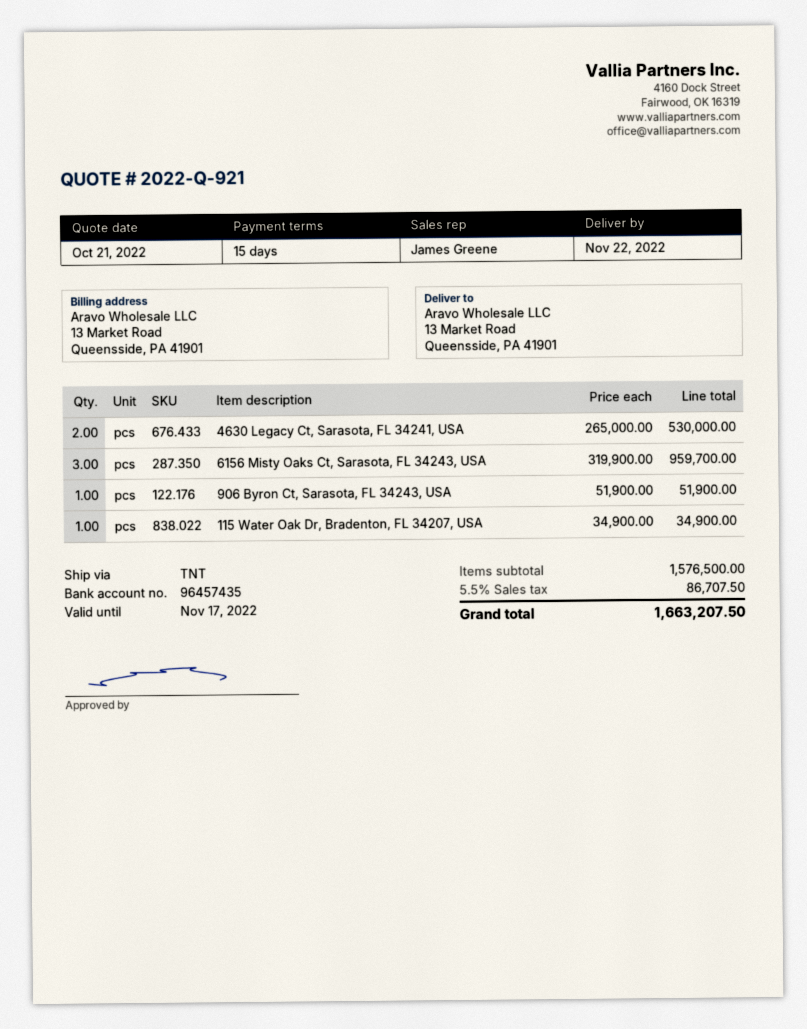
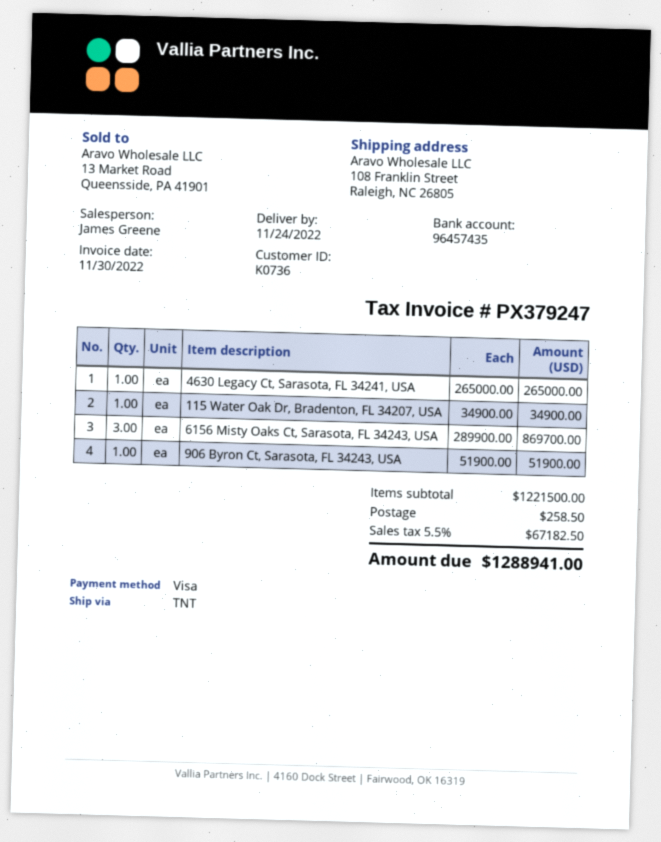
delivery date: 2022-11-22 -> 2022-11-24
ship to: 13 Market Road, Queensside, PA 41901 -> 108 Franklin Street, Raleigh, NC 26805
4630 Legacy Ct, Sarasota, FL 34241, USA: 2 x 265000.00 = 530000.00 -> 1 x 265000.00 = 265000.00
6156 Misty Oaks Ct, Sarasota, FL 34243, USA: 3 x 319900.00 = 959700.00 -> 3 x 289900.00 = 869700.00
subtotal: 1576500.00 -> 1221500.00
shipping: none -> 258.50
tax: 5.5% = 86707.50 -> 5.5% = 67182.50
total: 1663207.50 -> 1288941.00

